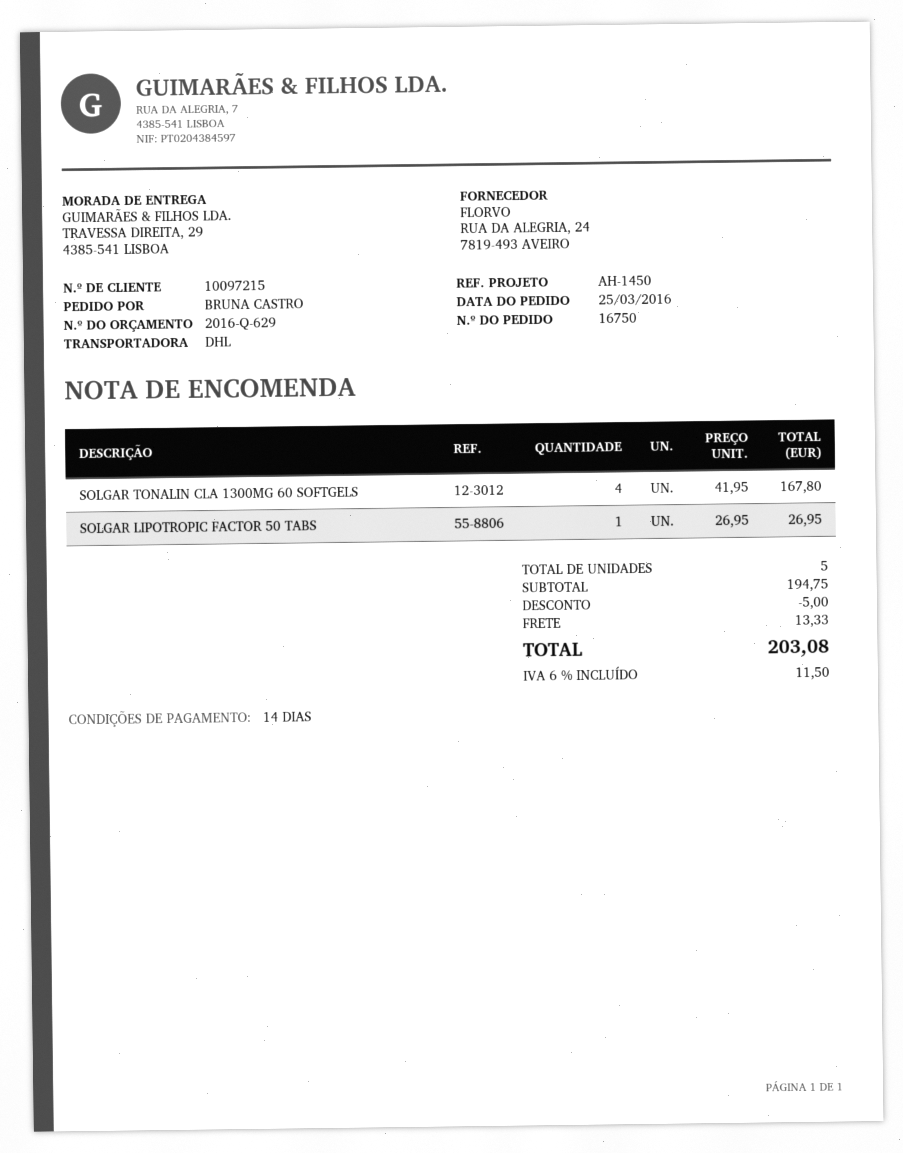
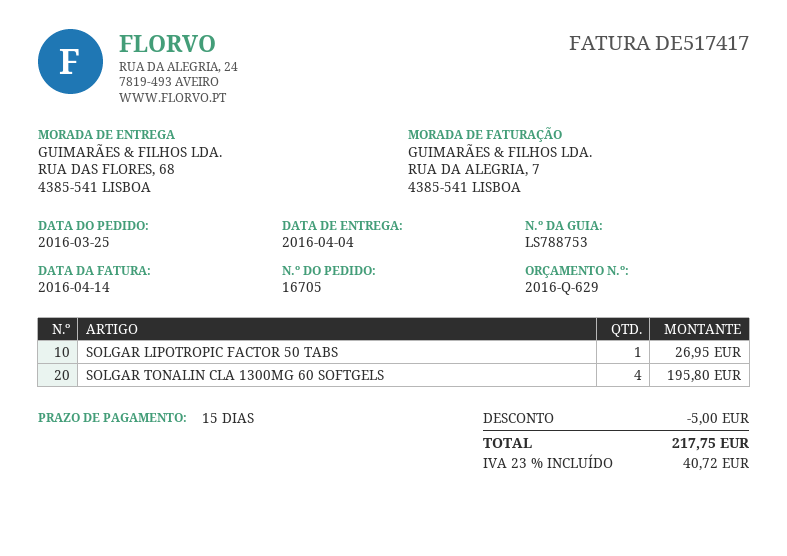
order number: 16750 -> 16705
payment terms: 14 days -> 15 days
ship to: TRAVESSA DIREITA, 29, 4385-541 LISBOA -> RUA DAS FLORES, 68, 4385-541 LISBOA
SOLGAR TONALIN CLA 1300MG 60 SOFTGELS: 4 for 167.80 -> 4 for 195.80
shipping: 13.33 -> none
tax: 6% = 11.50 -> 23% = 40.72
total: 203.08 -> 217.75

